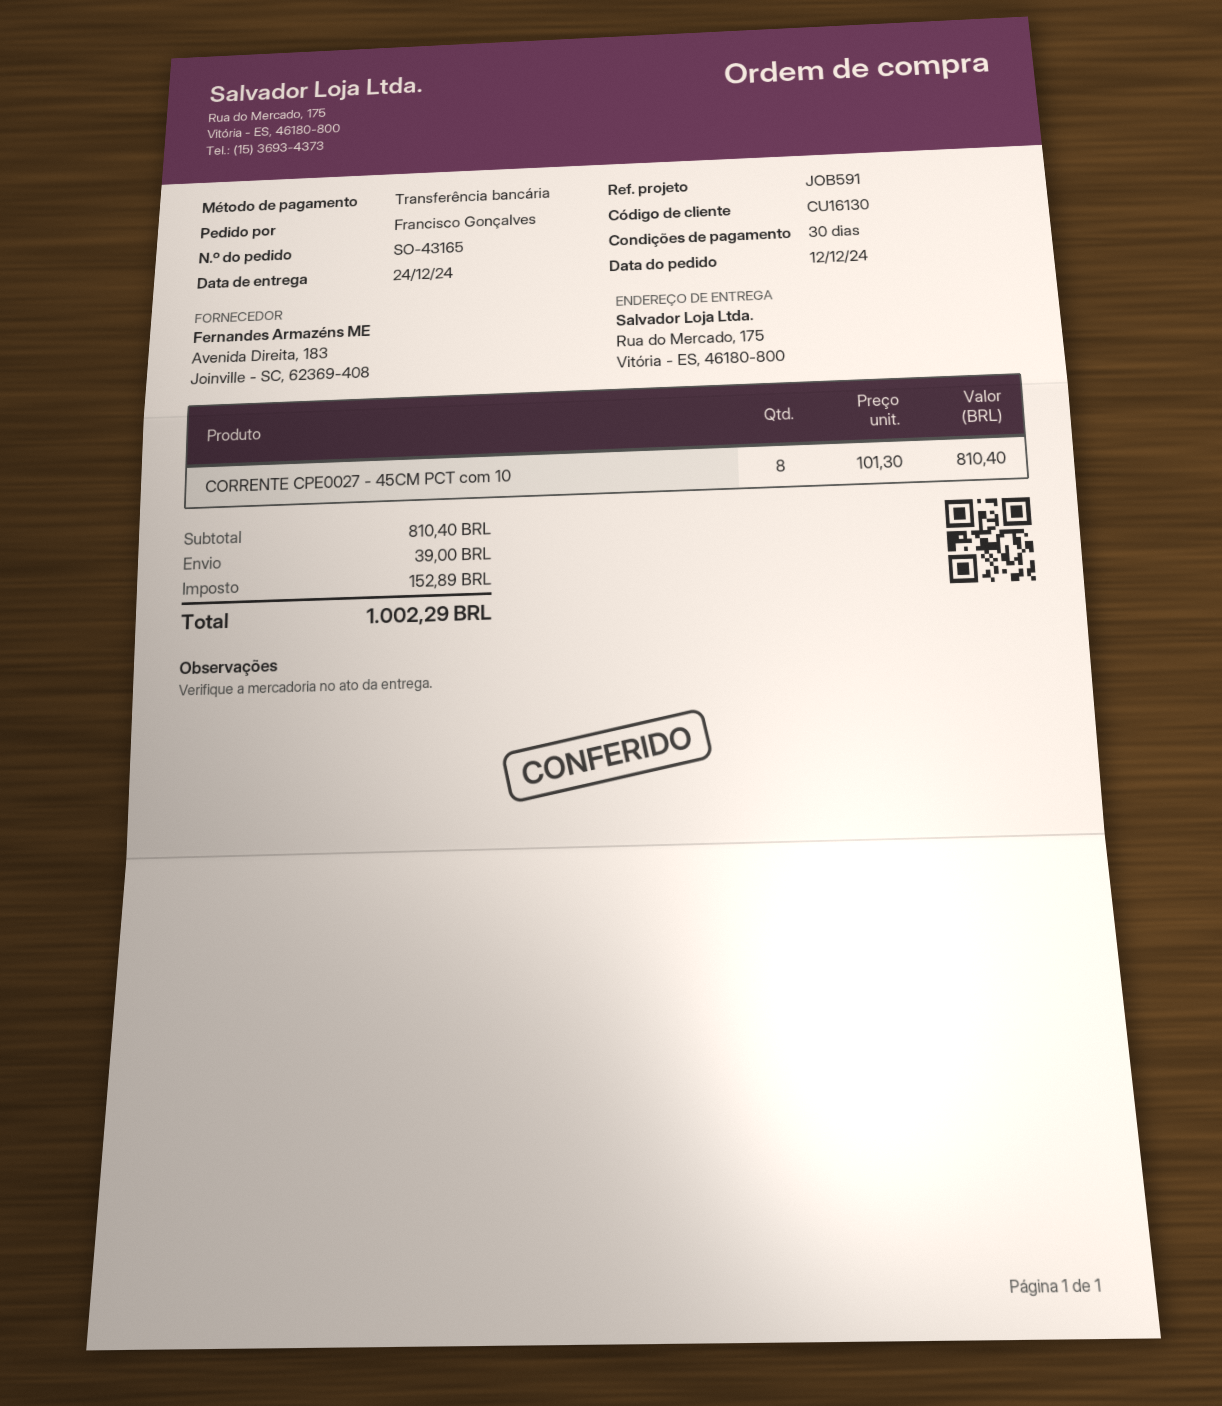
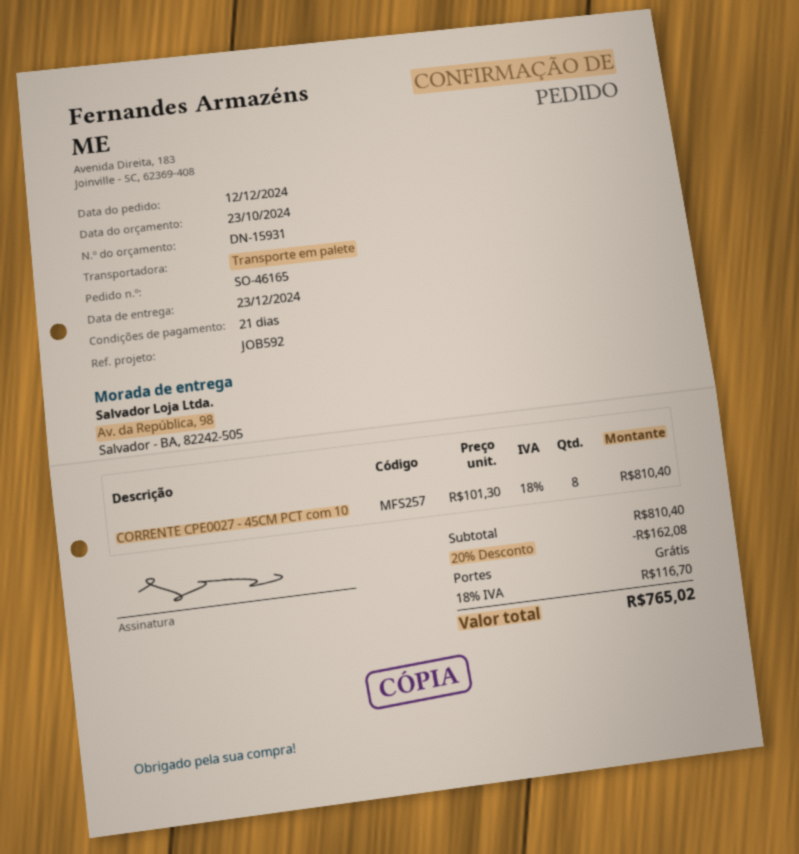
order number: SO-43165 -> SO-46165
delivery date: 2024-12-24 -> 2024-12-23
payment terms: 30 days -> 21 days
reference: JOB591 -> JOB592
ship to: Rua do Mercado, 175, Vitória - ES, 46180-800 -> Av. da República, 98, Salvador - BA, 82242-505
discount: none -> 20% = 162.08
shipping: 39.00 -> 0.00
tax: 152.89 -> 116.70
total: 1002.29 -> 765.02

